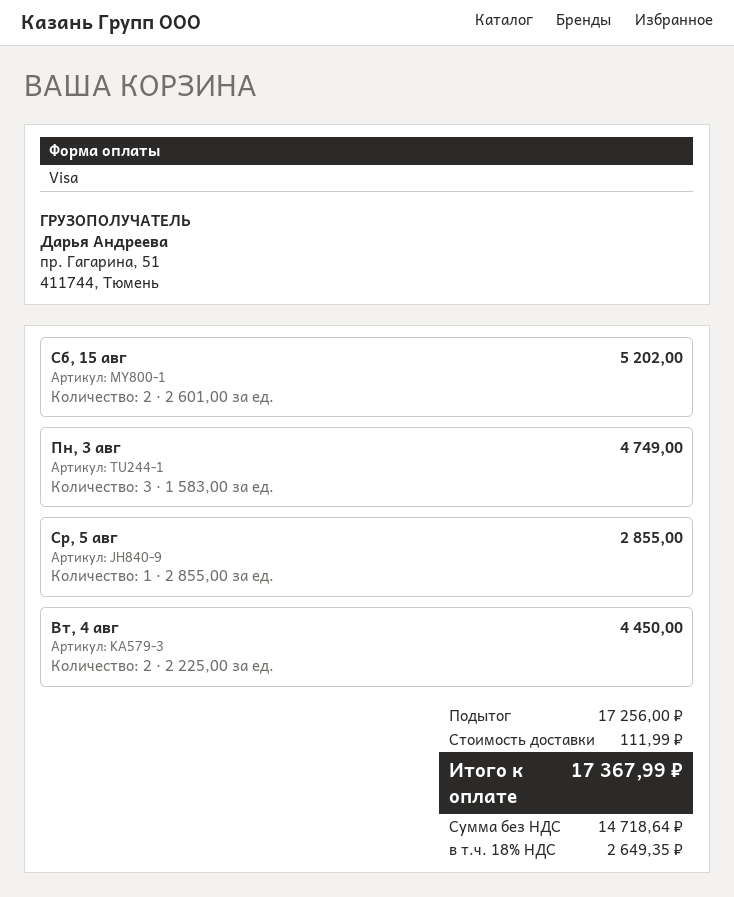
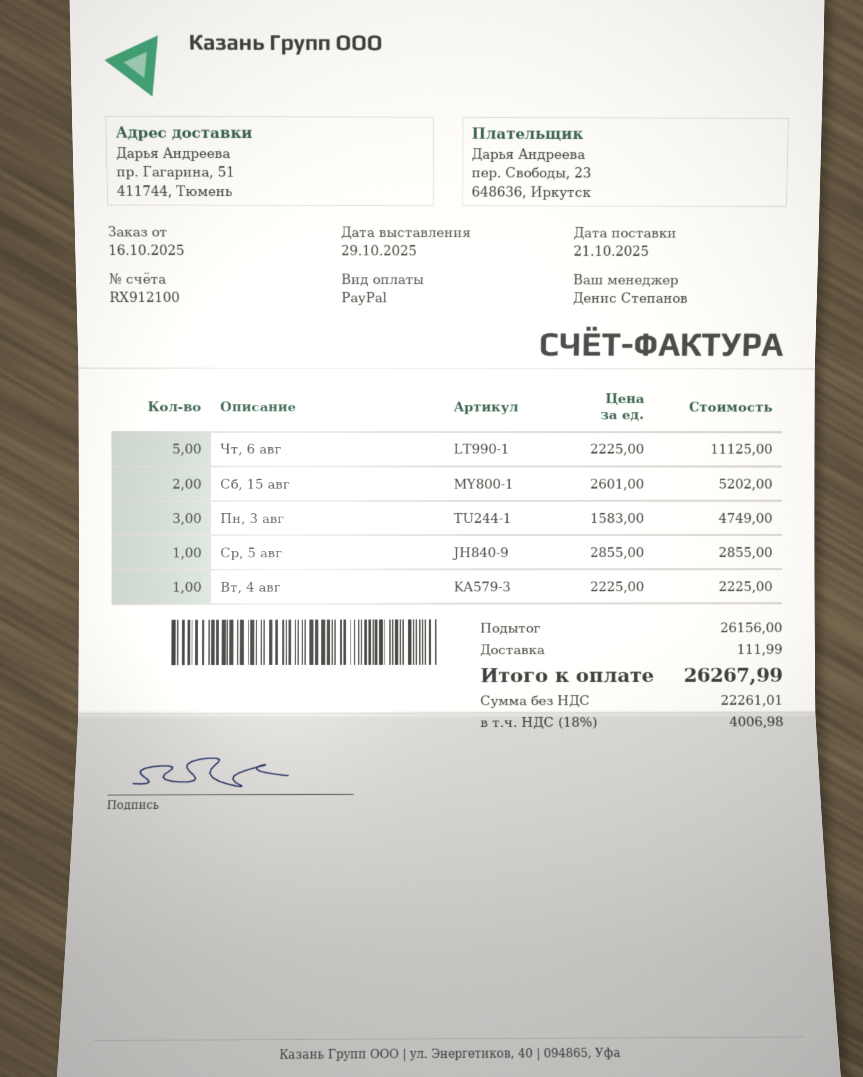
payment method: Visa -> PayPal
Вт, 4 авг: 2 x 2225.00 = 4450.00 -> 1 x 2225.00 = 2225.00
Чт, 6 авг: none -> 5 x 2225.00 = 11125.00
subtotal: 17256.00 -> 26156.00
net: 14718.64 -> 22261.01
tax: 18% = 2649.35 -> 18% = 4006.98
total: 17367.99 -> 26267.99

